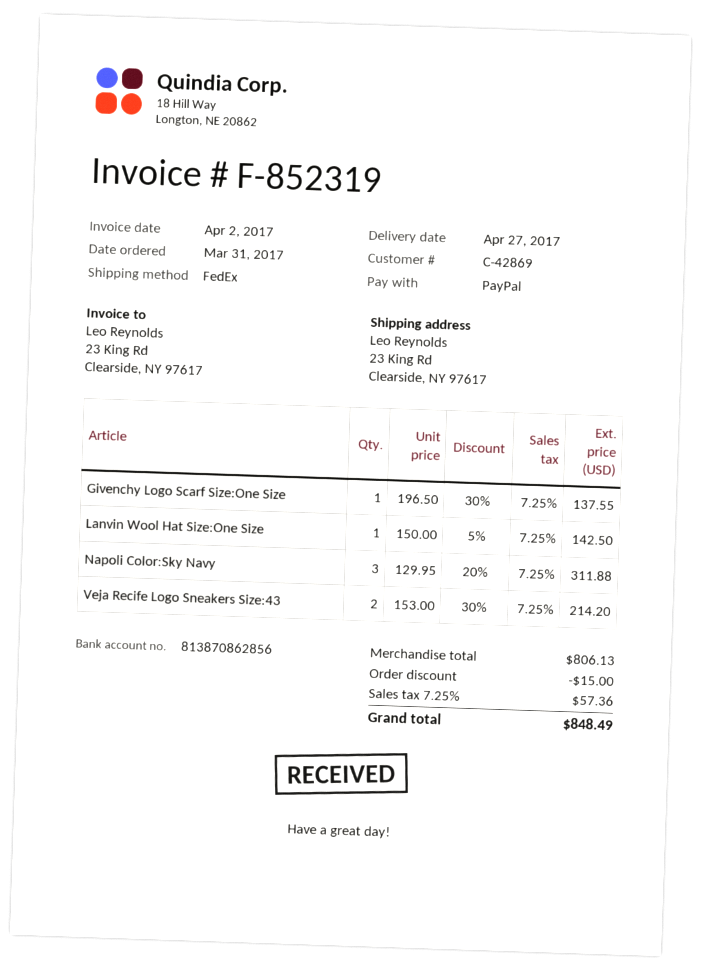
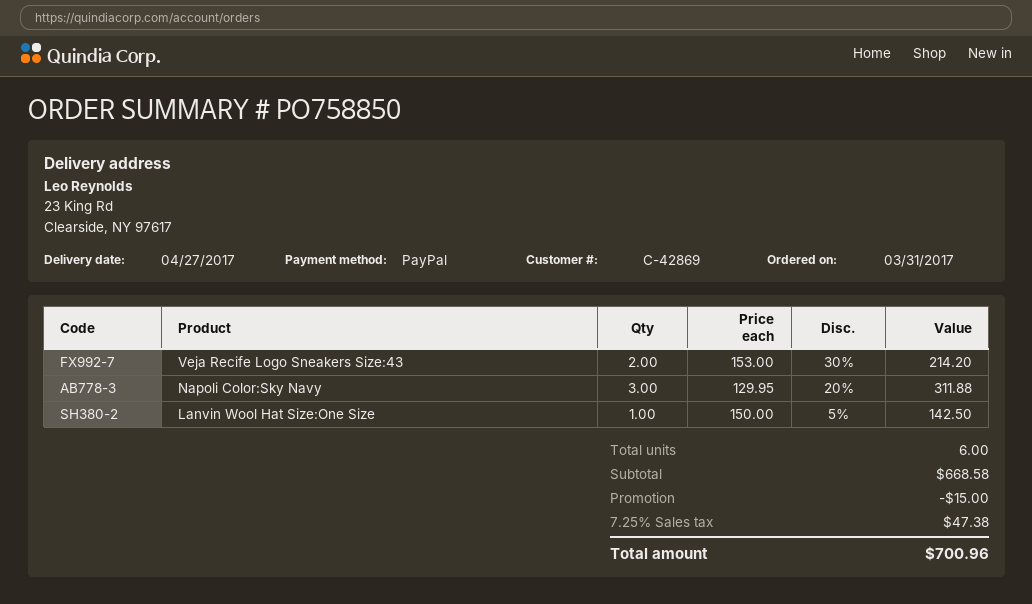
Givenchy Logo Scarf Size:One Size: 1 x 196.50 - 30% = 137.55 -> none
subtotal: 806.13 -> 668.58
tax: 7.25% = 57.36 -> 7.25% = 47.38
total: 848.49 -> 700.96

